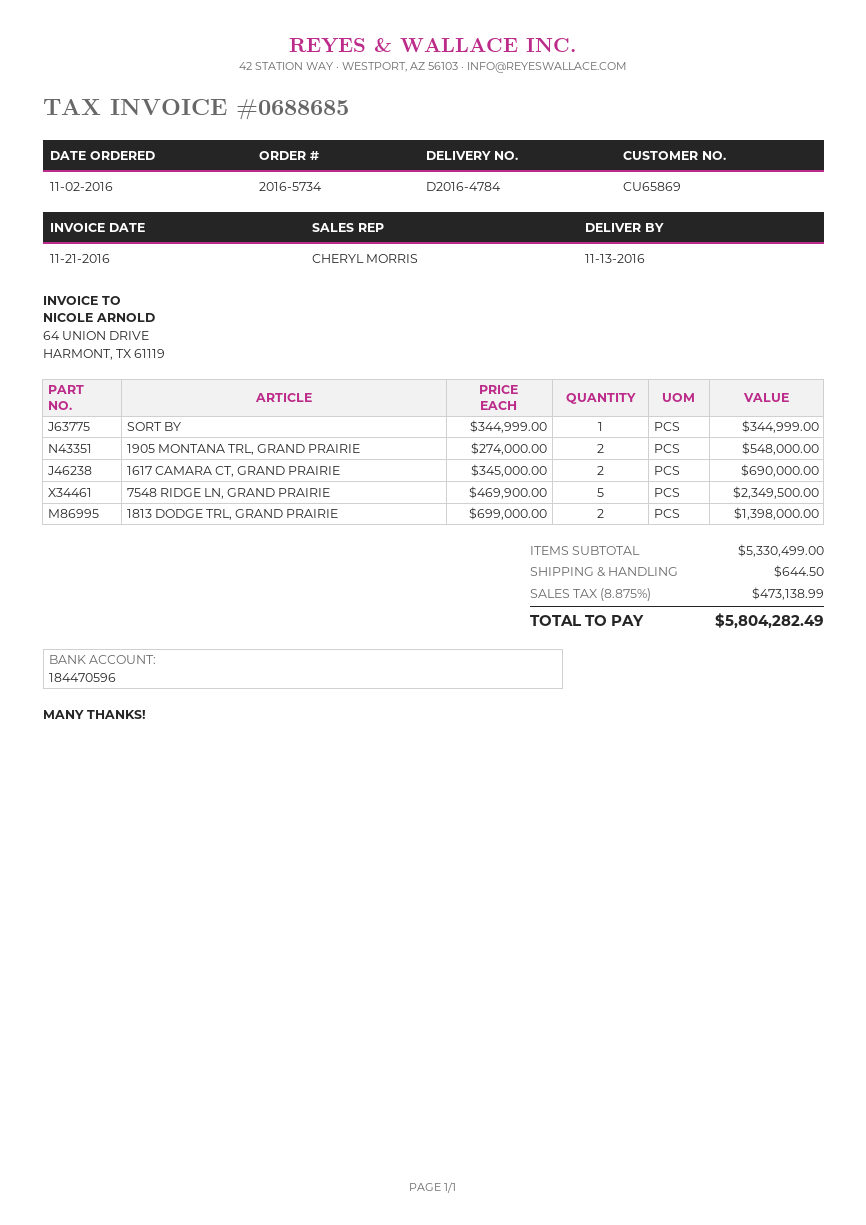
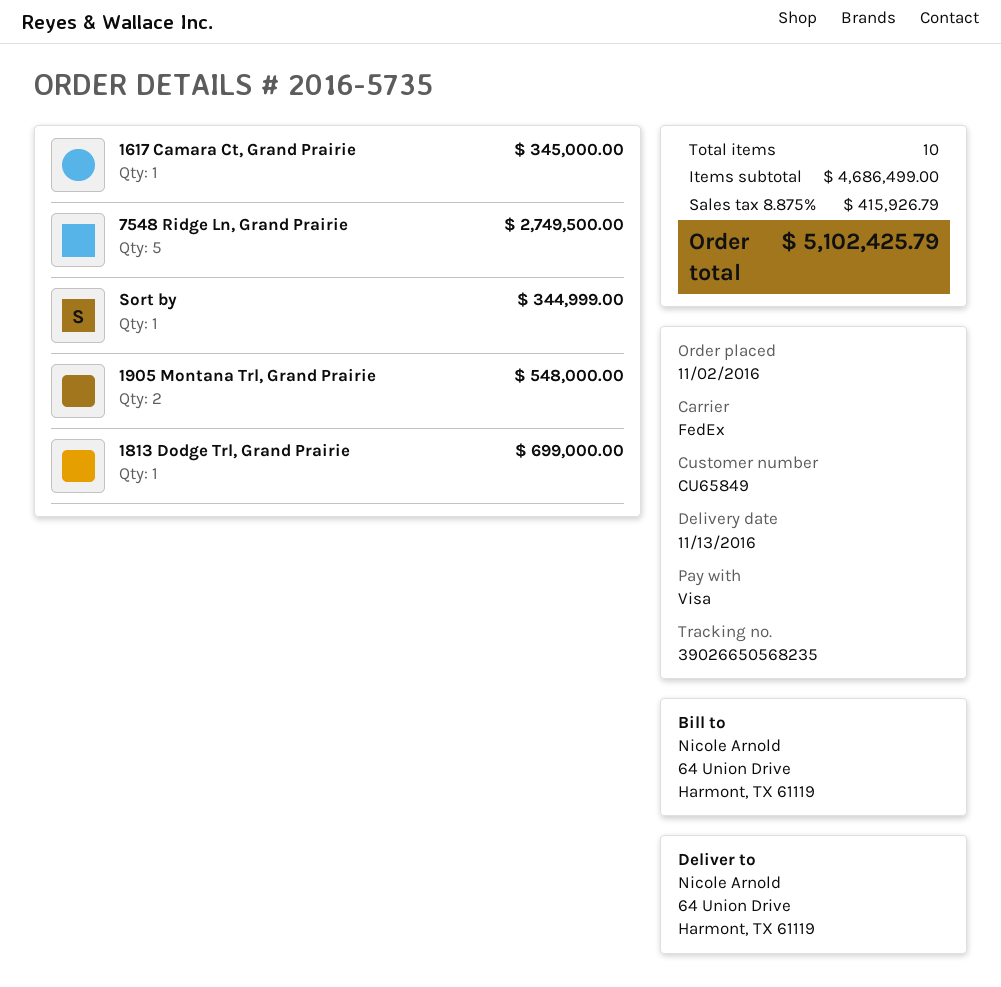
order number: 2016-5734 -> 2016-5735
customer number: CU65869 -> CU65849
1617 CAMARA CT, GRAND PRAIRIE: 2 for 690000.00 -> 1 for 345000.00
7548 RIDGE LN, GRAND PRAIRIE: 5 for 2349500.00 -> 5 for 2749500.00
1813 DODGE TRL, GRAND PRAIRIE: 2 for 1398000.00 -> 1 for 699000.00
subtotal: 5330499.00 -> 4686499.00
shipping: 644.50 -> none
tax: 8.875% = 473138.99 -> 8.875% = 415926.79
total: 5804282.49 -> 5102425.79

